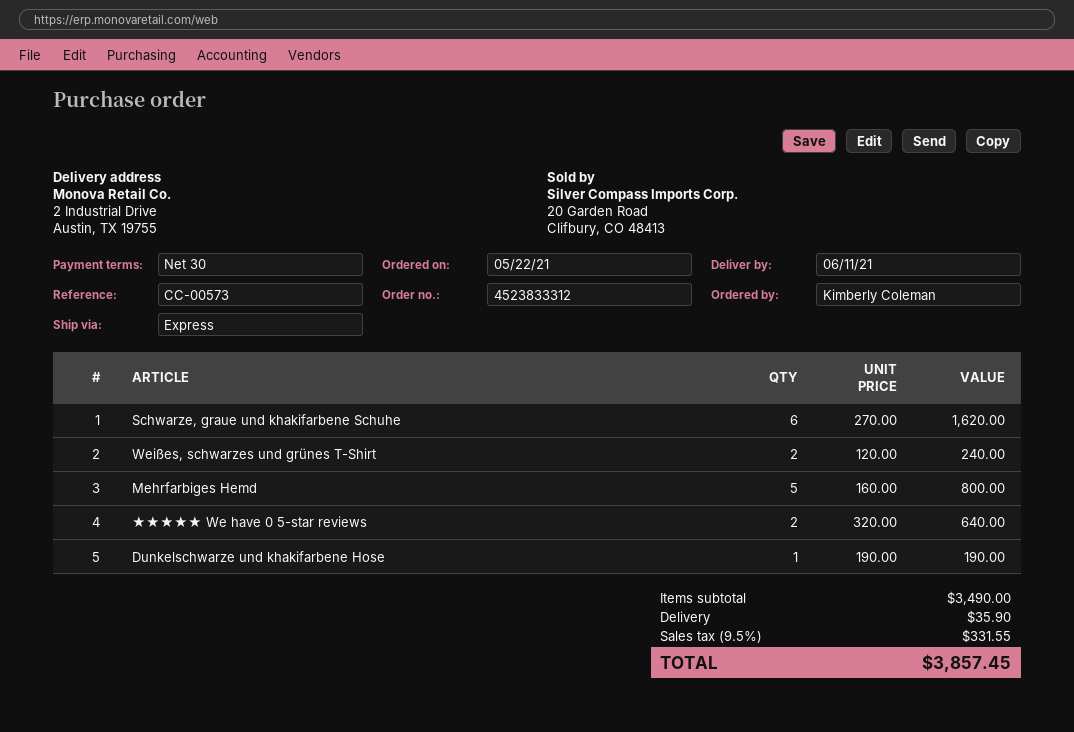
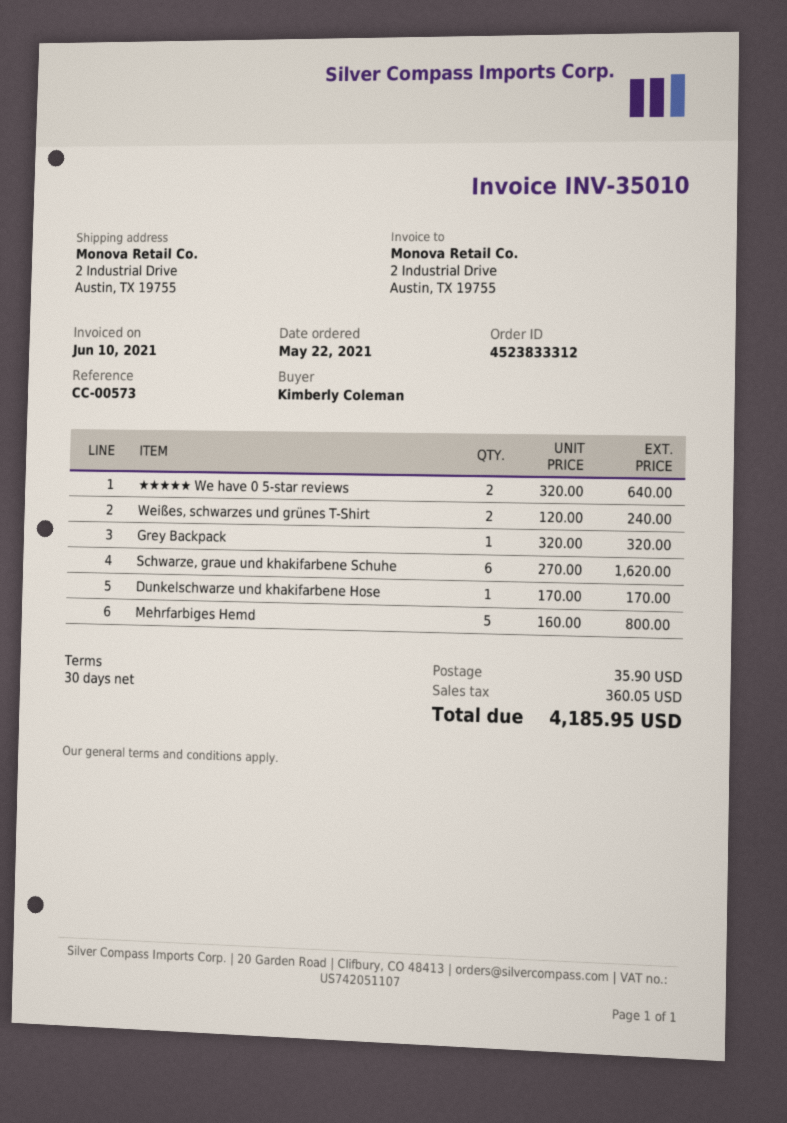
Dunkelschwarze und khakifarbene Hose: 1 x 190.00 = 190.00 -> 1 x 170.00 = 170.00
Grey Backpack: none -> 1 x 320.00 = 320.00
tax: 331.55 -> 360.05
total: 3857.45 -> 4185.95

